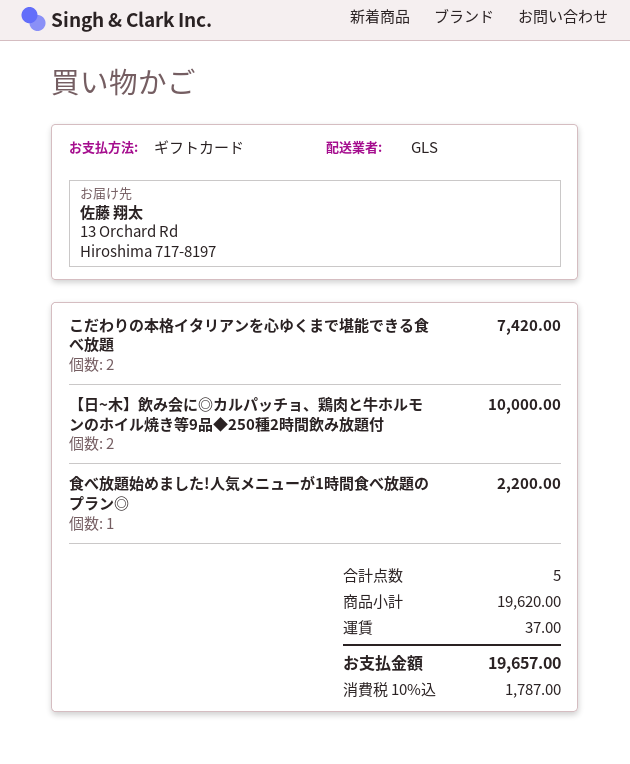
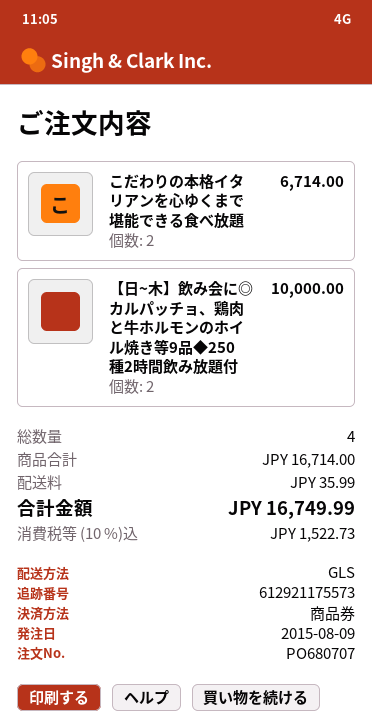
こだわりの本格イタリアンを心ゆくまで堪能できる食べ放題: 2 for 7420.00 -> 2 for 6714.00
食べ放題始めました!人気メニューが1時間食べ放題のプラン◎: 1 for 2200.00 -> none
total quantity: 5 -> 4
subtotal: 19620.00 -> 16714.00
shipping: 37.00 -> 35.99
tax: 10% = 1787.00 -> 10% = 1522.73
total: 19657.00 -> 16749.99

